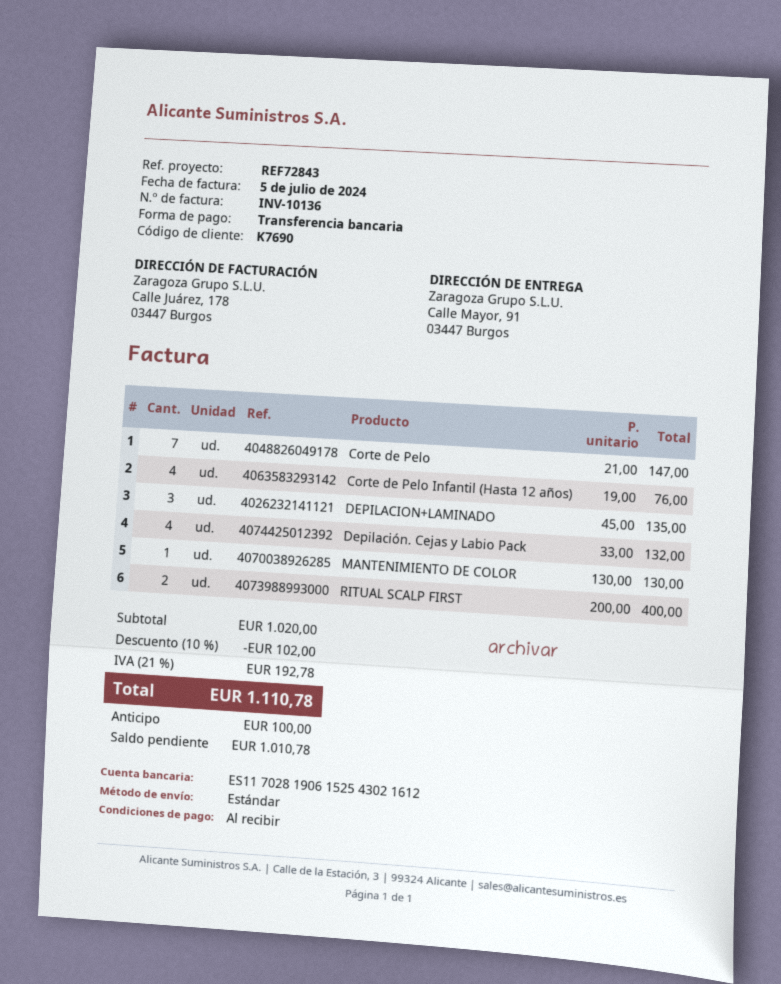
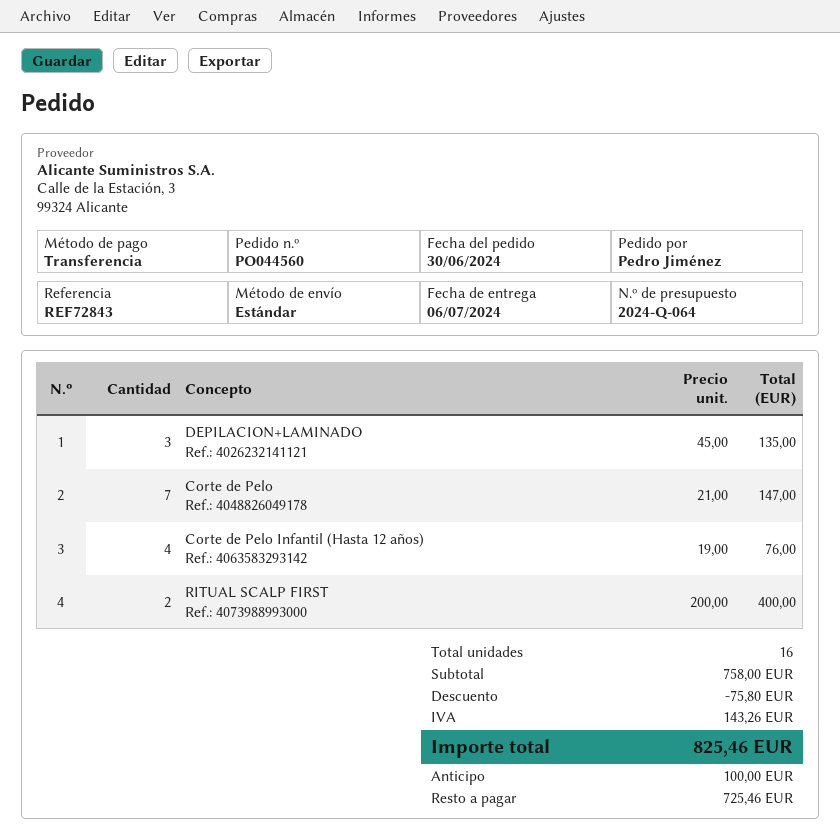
Depilación. Cejas y Labio Pack: 4 x 33.00 = 132.00 -> none
MANTENIMIENTO DE COLOR: 1 x 130.00 = 130.00 -> none
subtotal: 1020.00 -> 758.00
discount: 102.00 -> 75.80
tax: 192.78 -> 143.26
total: 1110.78 -> 825.46
balance: 1010.78 -> 725.46

